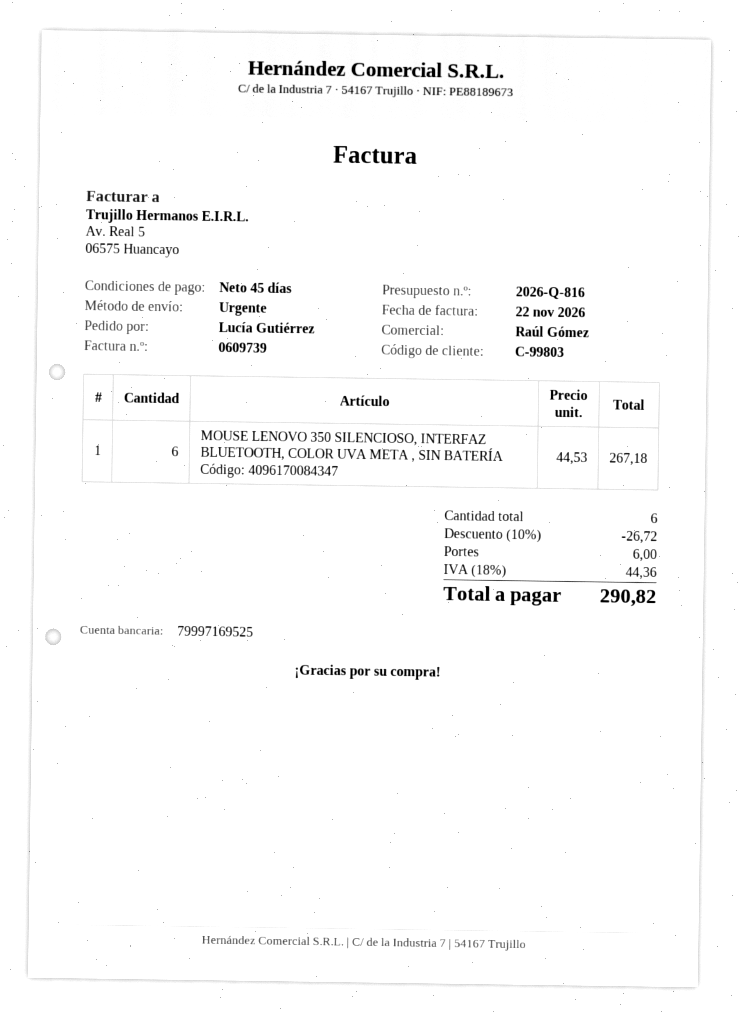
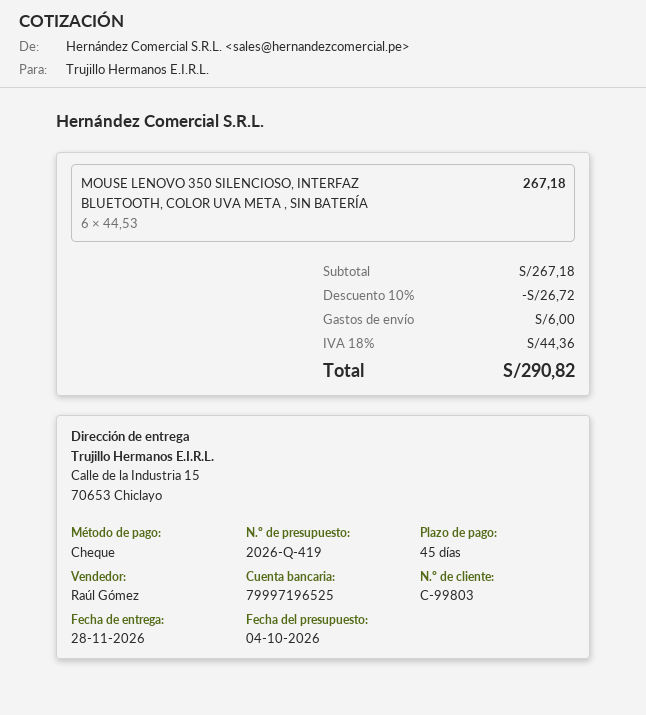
quote number: 2026-Q-816 -> 2026-Q-419
bank account: 79997169525 -> 79997196525

